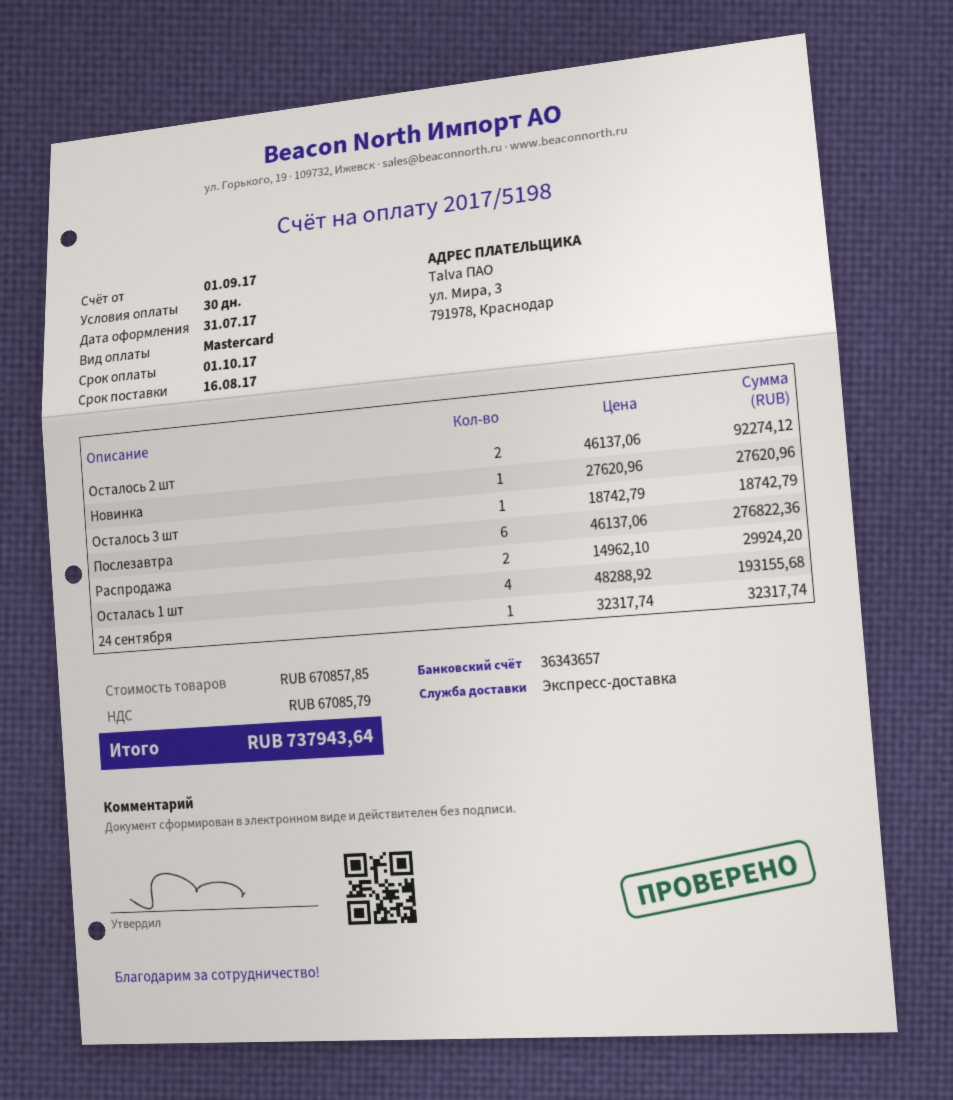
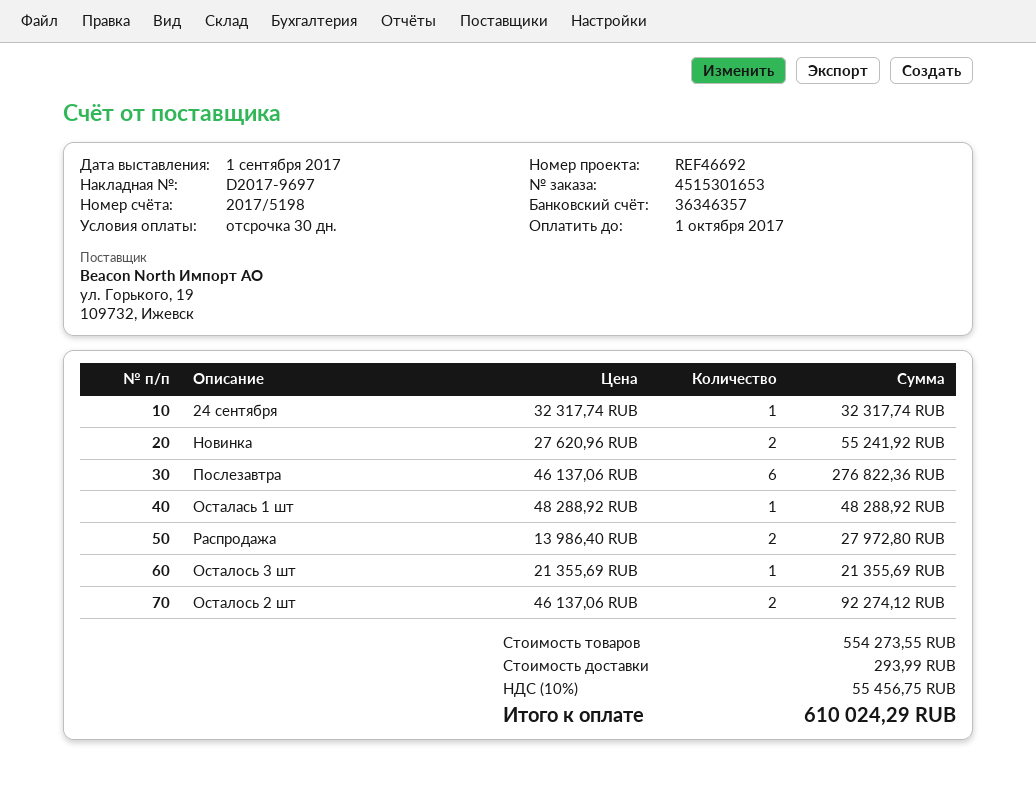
bank account: 36343657 -> 36346357
Новинка: 1 x 27620.96 = 27620.96 -> 2 x 27620.96 = 55241.92
Осталось 3 шт: 1 x 18742.79 = 18742.79 -> 1 x 21355.69 = 21355.69
Распродажа: 2 x 14962.10 = 29924.20 -> 2 x 13986.40 = 27972.80
Осталась 1 шт: 4 x 48288.92 = 193155.68 -> 1 x 48288.92 = 48288.92
subtotal: 670857.85 -> 554273.55
shipping: none -> 293.99
tax: 67085.79 -> 55456.75
total: 737943.64 -> 610024.29

